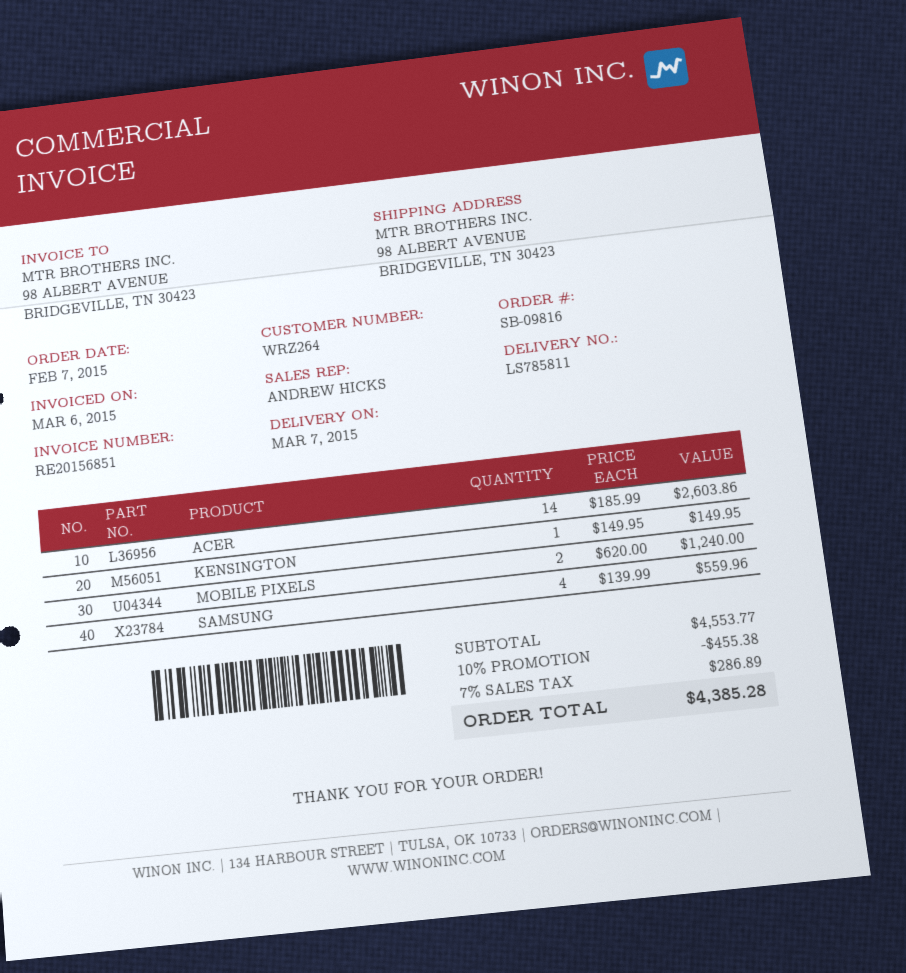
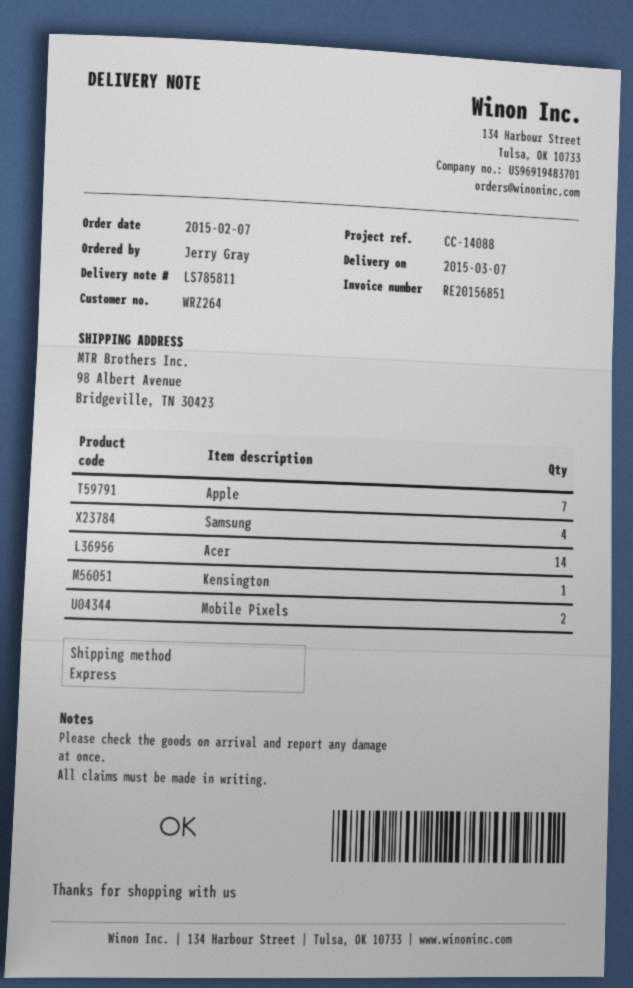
Apple: none -> 7

